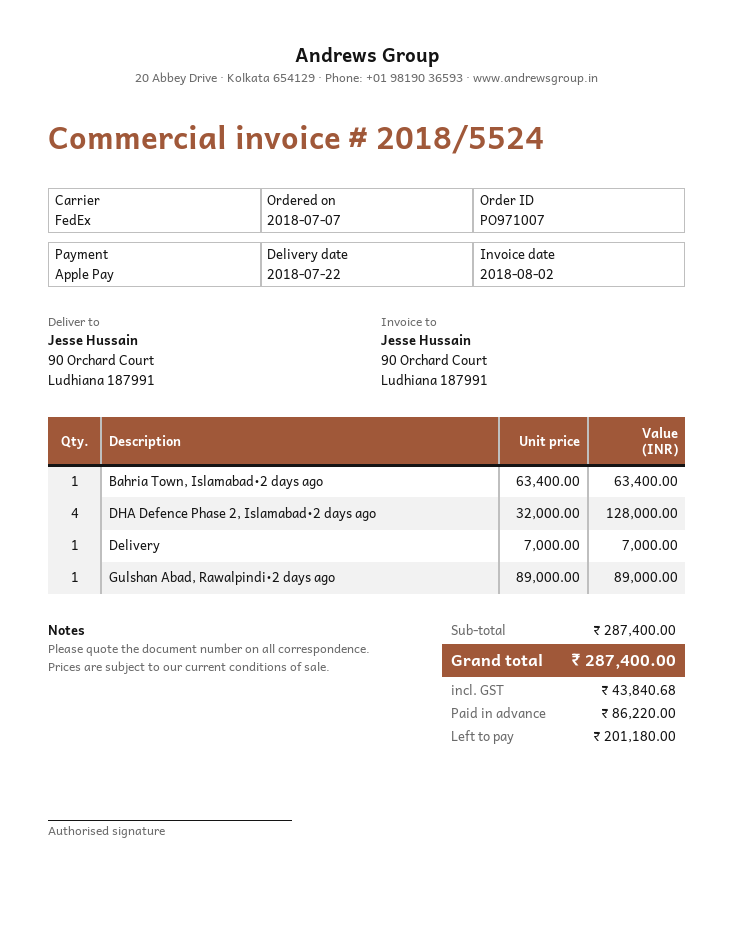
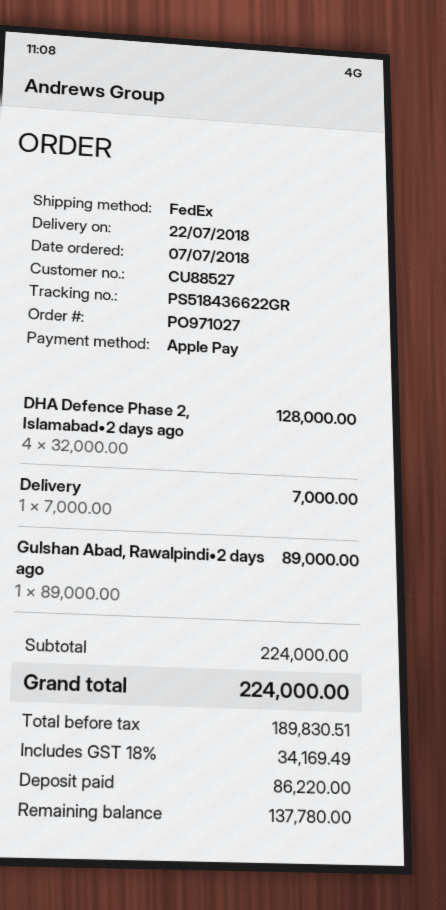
order number: PO971007 -> PO971027
Bahria Town, Islamabad•2 days ago: 1 x 63400.00 = 63400.00 -> none
subtotal: 287400.00 -> 224000.00
tax: 43840.68 -> 34169.49
total: 287400.00 -> 224000.00
balance: 201180.00 -> 137780.00

